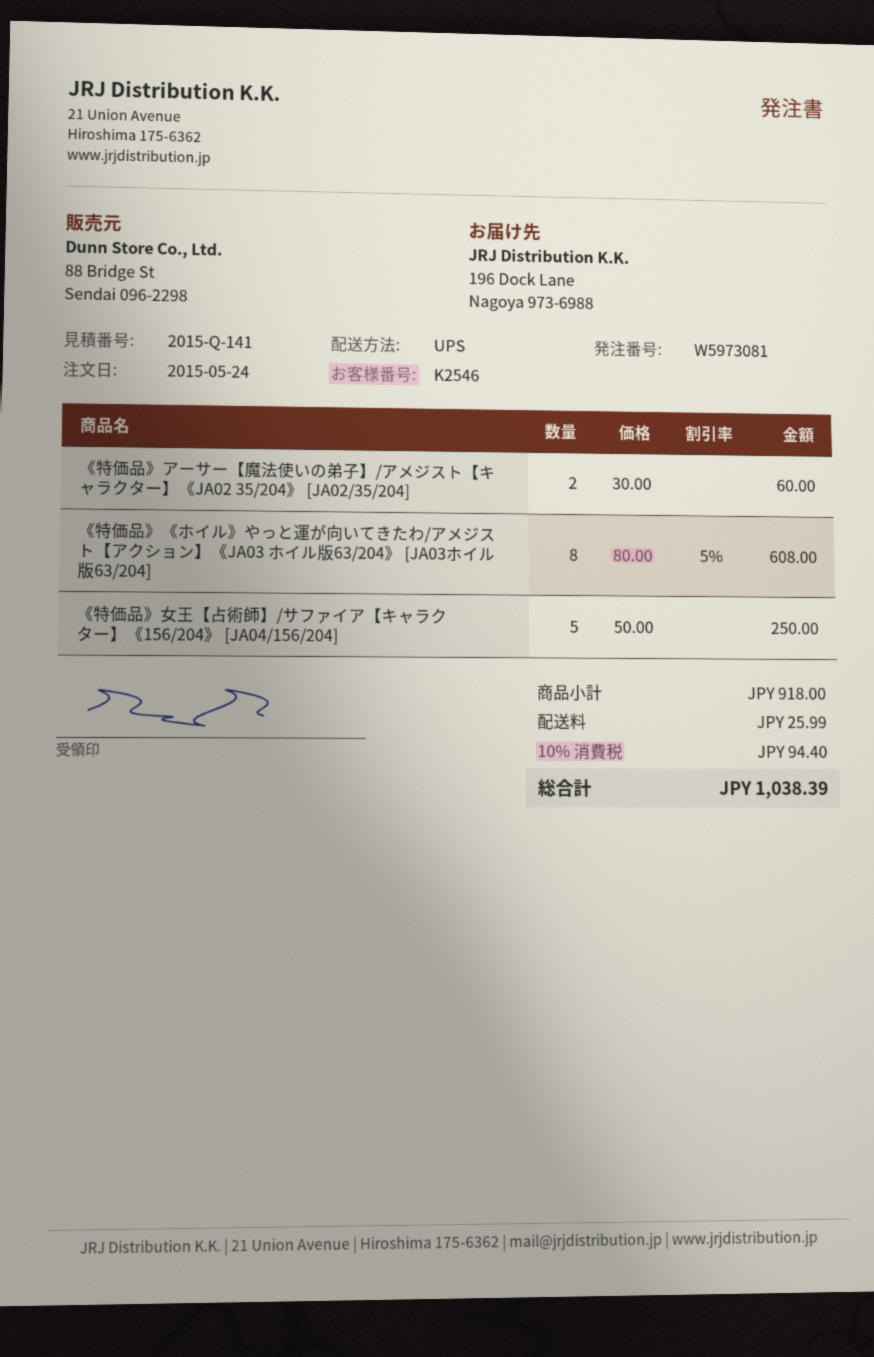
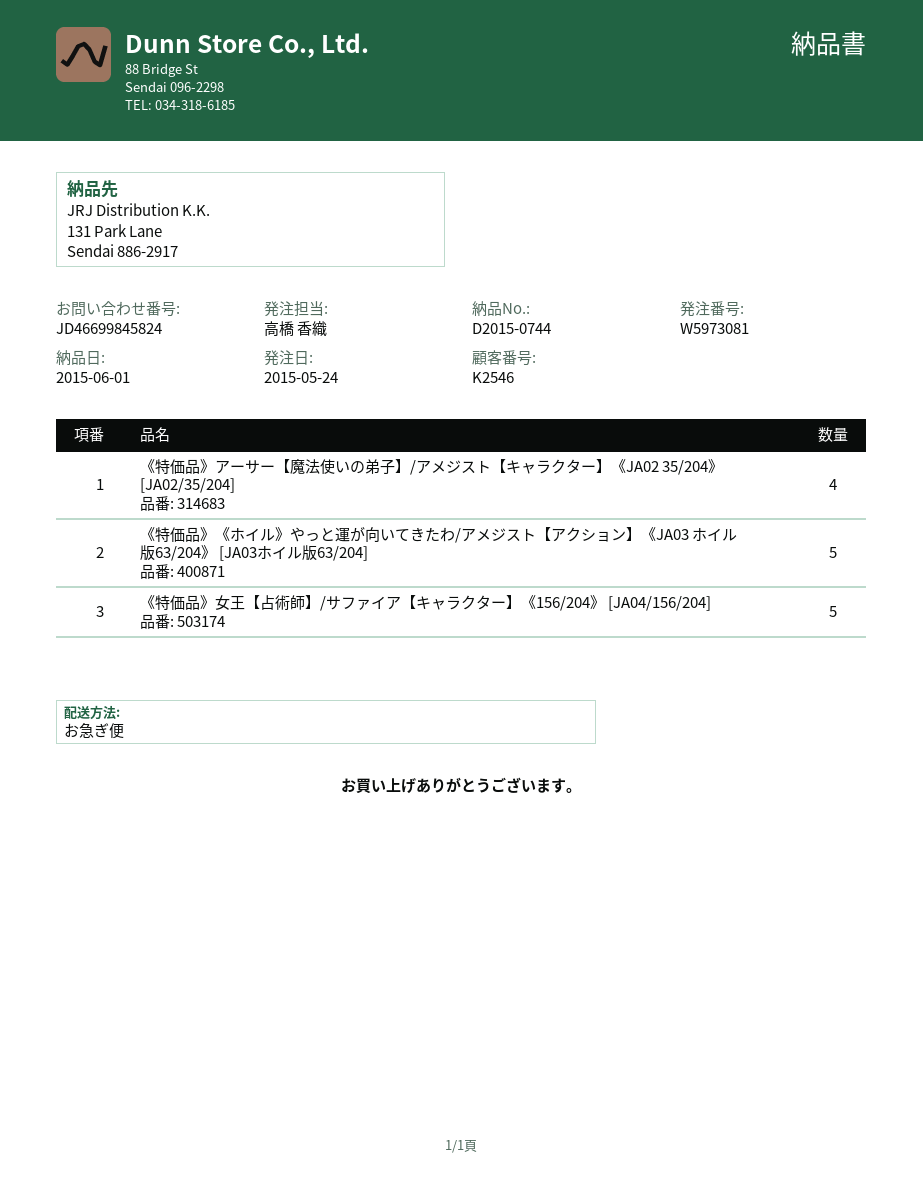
shipping method: UPS -> express
ship to: 196 Dock Lane, Nagoya 973-6988 -> 131 Park Lane, Sendai 886-2917
《特価品》アーサー【魔法使いの弟子】/アメジスト【キャラクター】《JA02 35/204》 [JA02/35/204]: 2 -> 4
《特価品》《ホイル》やっと運が向いてきたわ/アメジスト【アクション】《JA03 ホイル版63/204》 [JA03ホイル版63/204]: 8 -> 5

